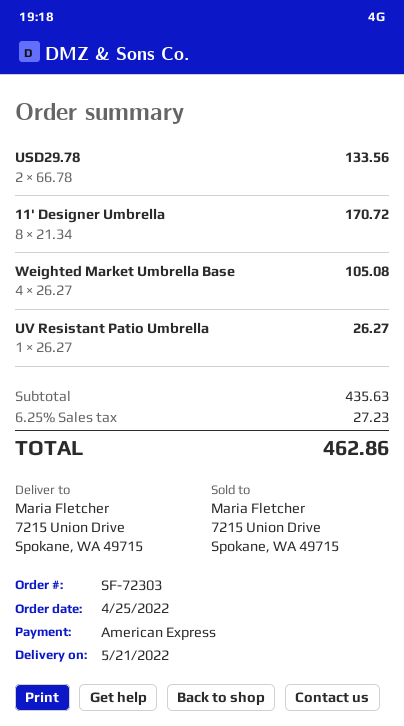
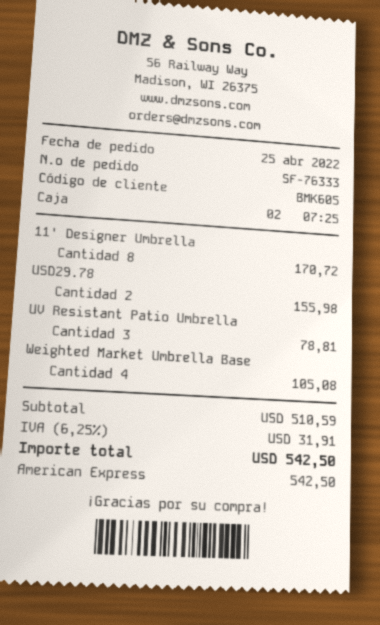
order number: SF-72303 -> SF-76333
USD29.78: 2 for 133.56 -> 2 for 155.98
UV Resistant Patio Umbrella: 1 for 26.27 -> 3 for 78.81
subtotal: 435.63 -> 510.59
tax: 6.25% = 27.23 -> 6.25% = 31.91
total: 462.86 -> 542.50

